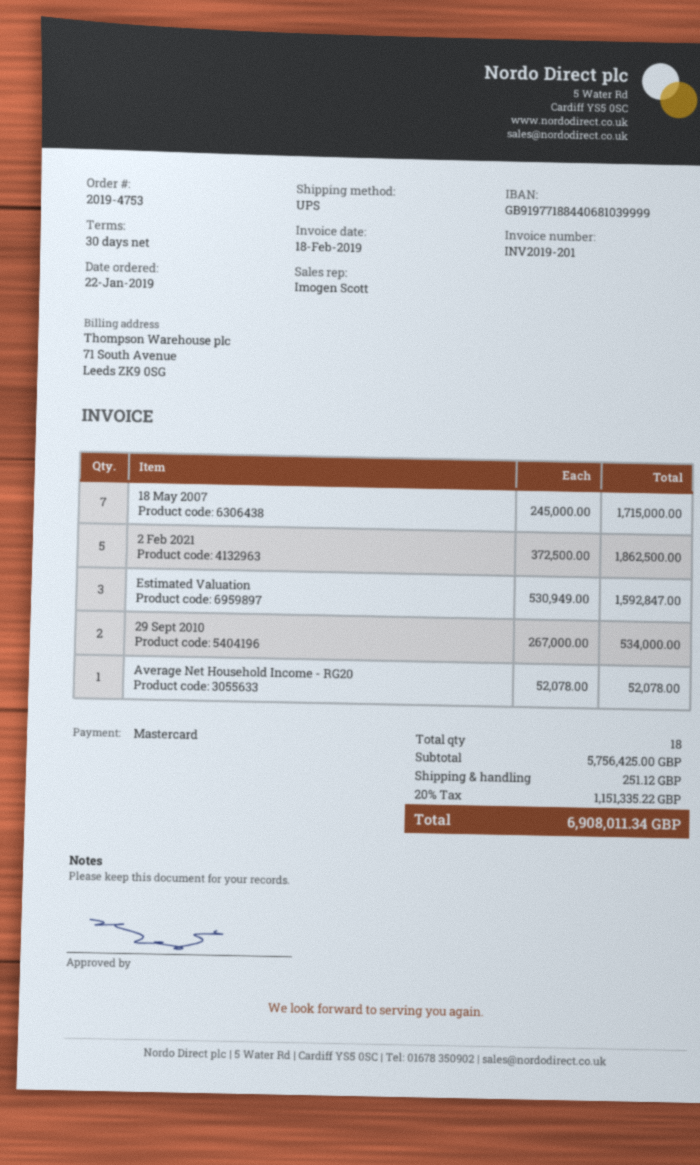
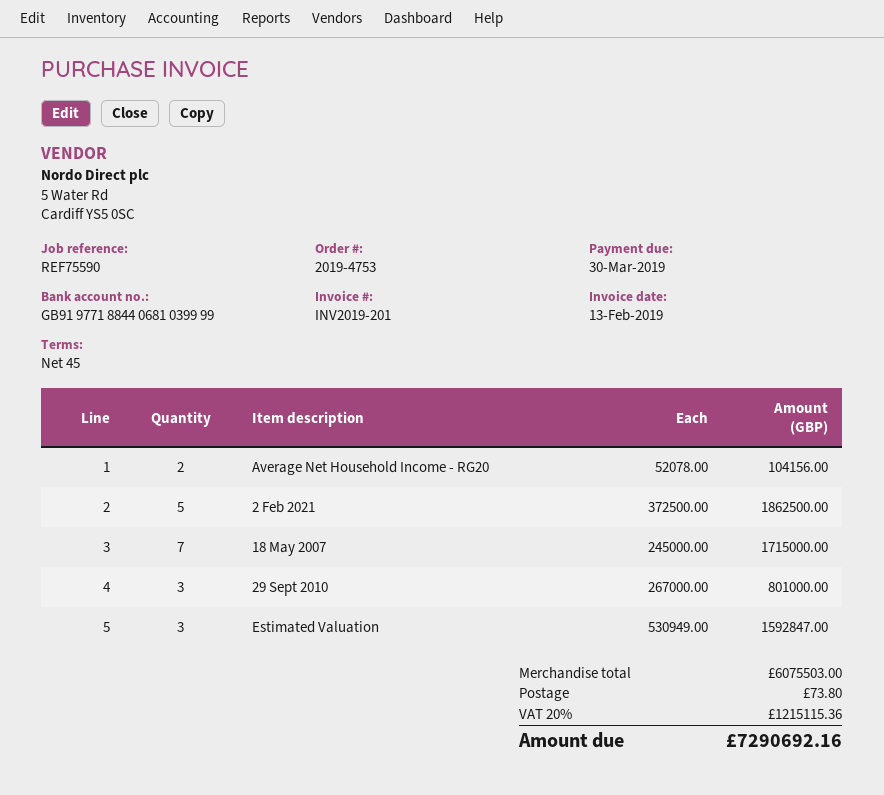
invoice date: 2019-02-18 -> 2019-02-13
payment terms: 30 days -> 45 days
29 Sept 2010: 2 x 267000.00 = 534000.00 -> 3 x 267000.00 = 801000.00
Average Net Household Income - RG20: 1 x 52078.00 = 52078.00 -> 2 x 52078.00 = 104156.00
subtotal: 5756425.00 -> 6075503.00
shipping: 251.12 -> 73.80
tax: 20% = 1151335.22 -> 20% = 1215115.36
total: 6908011.34 -> 7290692.16

